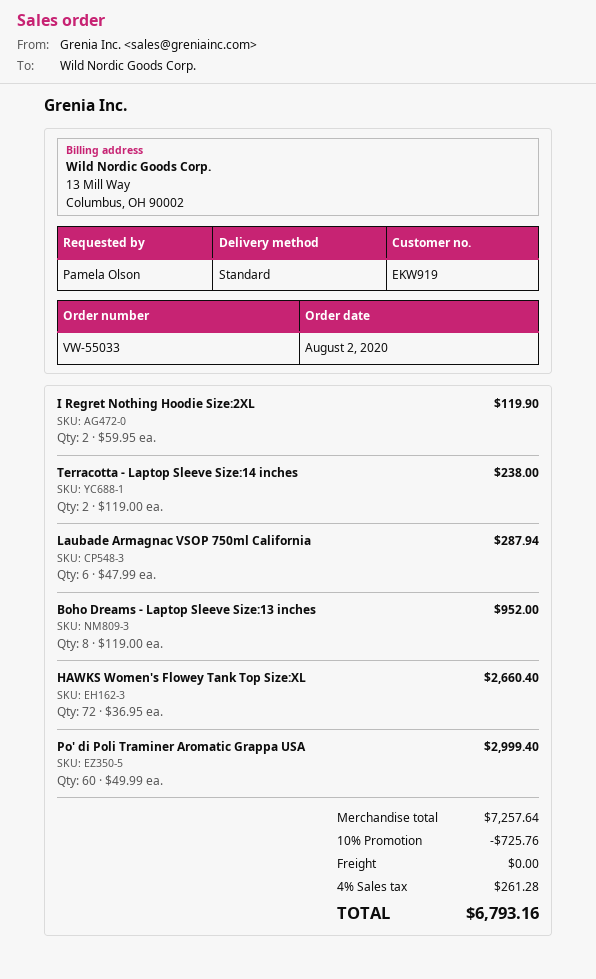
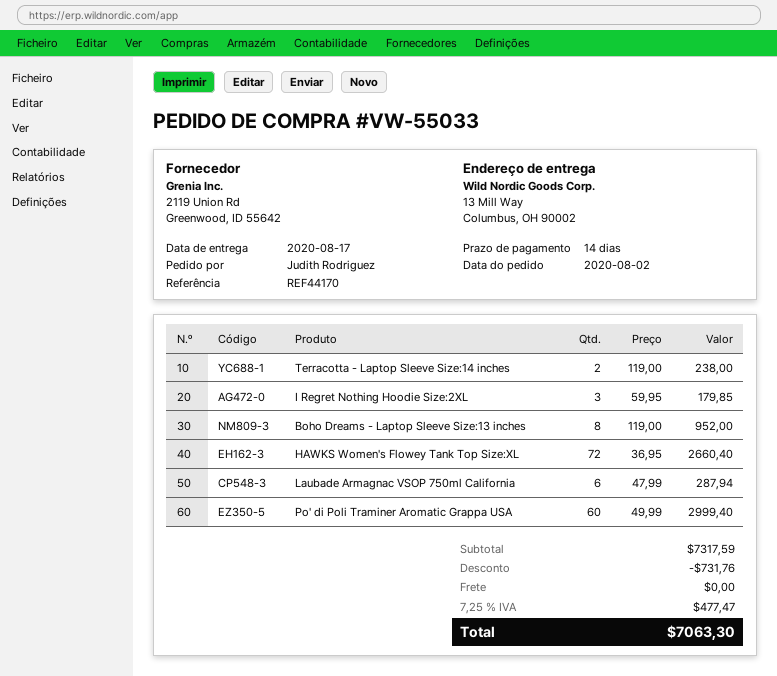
ordered by: Pamela Olson -> Judith Rodriguez
I Regret Nothing Hoodie Size:2XL: 2 x 59.95 = 119.90 -> 3 x 59.95 = 179.85
subtotal: 7257.64 -> 7317.59
discount: 725.76 -> 731.76
tax: 4% = 261.28 -> 7.25% = 477.47
total: 6793.16 -> 7063.30

